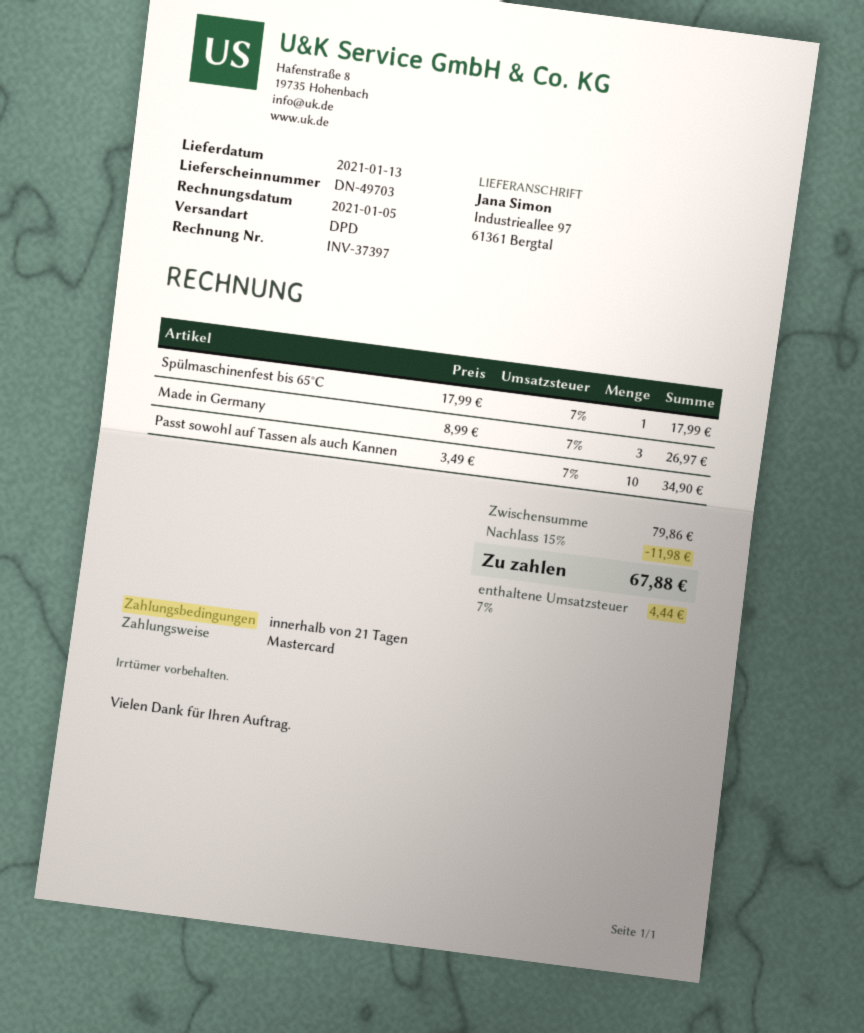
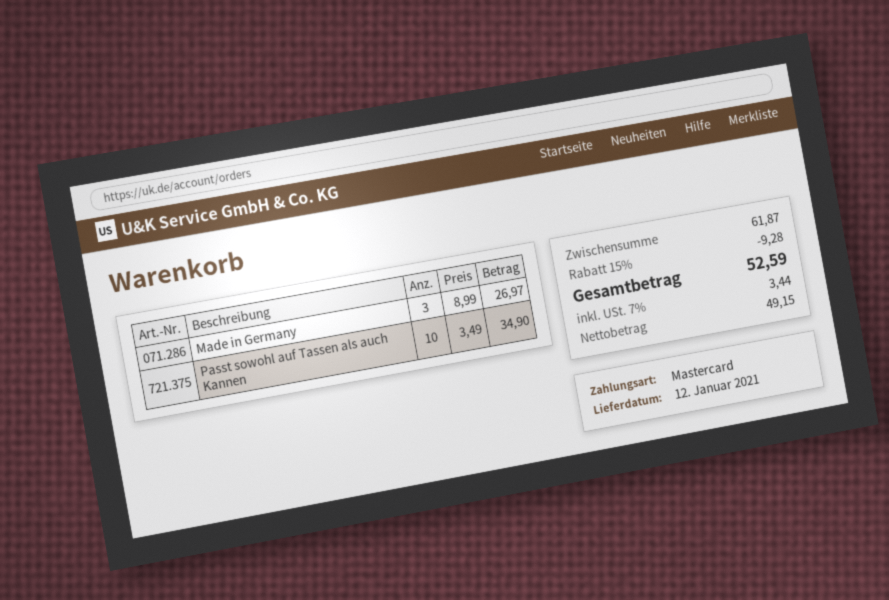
delivery date: 2021-01-13 -> 2021-01-12
Spülmaschinenfest bis 65°C: 1 x 17.99 = 17.99 -> none
subtotal: 79.86 -> 61.87
discount: 15% = 11.98 -> 15% = 9.28
tax: 7% = 4.44 -> 7% = 3.44
total: 67.88 -> 52.59

